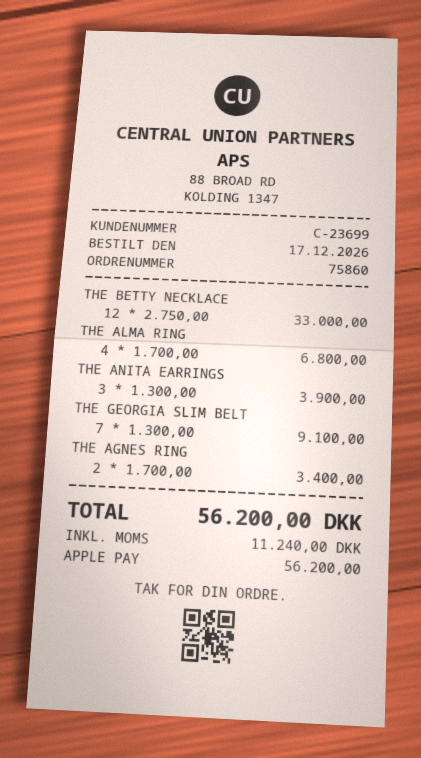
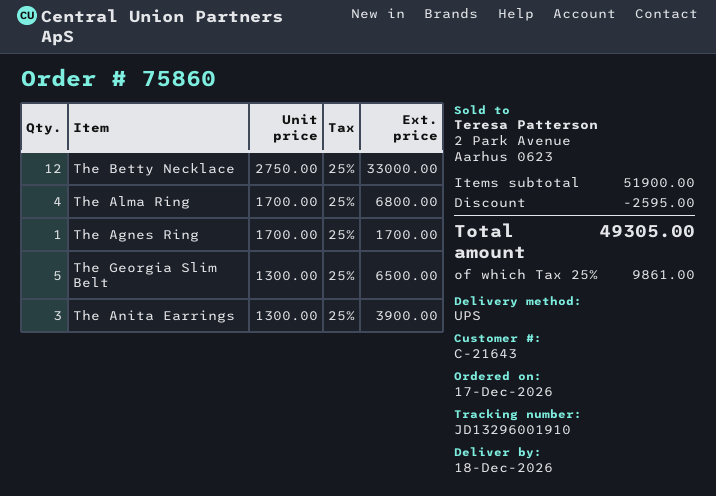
customer number: C-23699 -> C-21643
THE GEORGIA SLIM BELT: 7 x 1300.00 = 9100.00 -> 5 x 1300.00 = 6500.00
THE AGNES RING: 2 x 1700.00 = 3400.00 -> 1 x 1700.00 = 1700.00
discount: none -> 2595.00
tax: 11240.00 -> 9861.00
total: 56200.00 -> 49305.00

